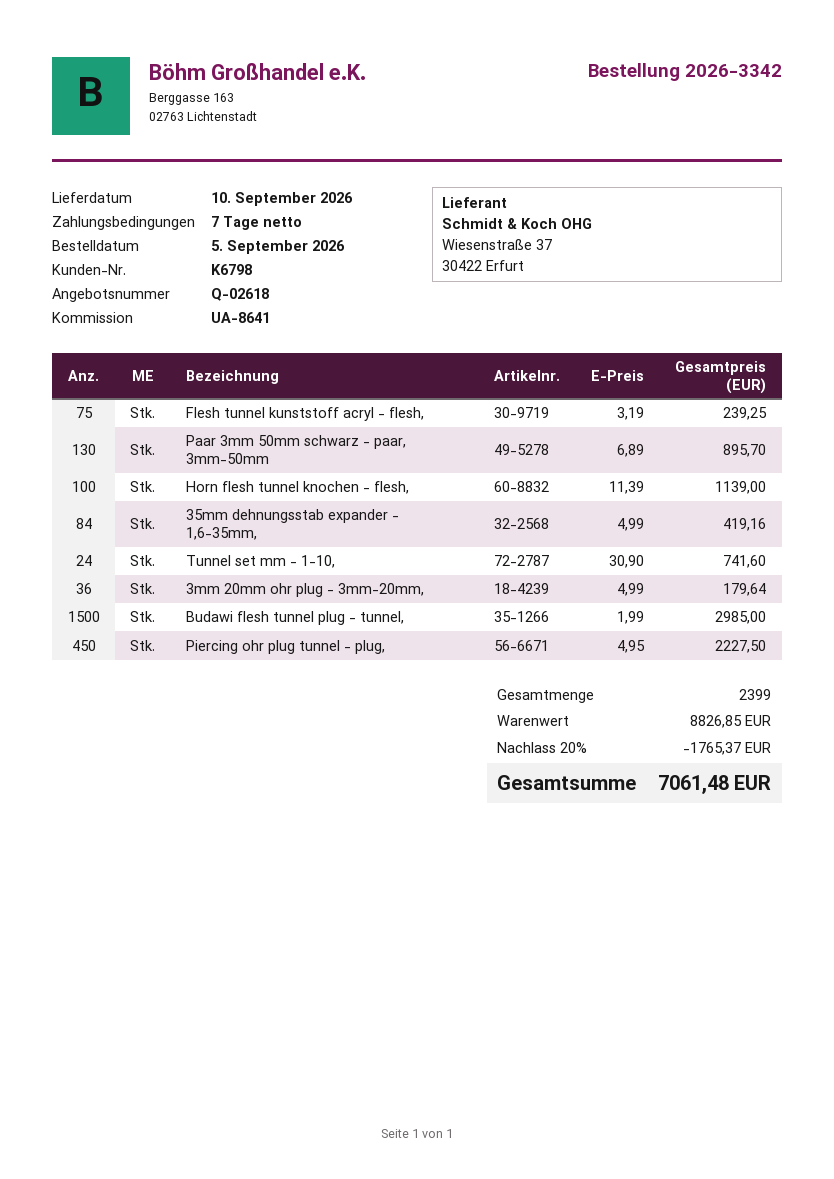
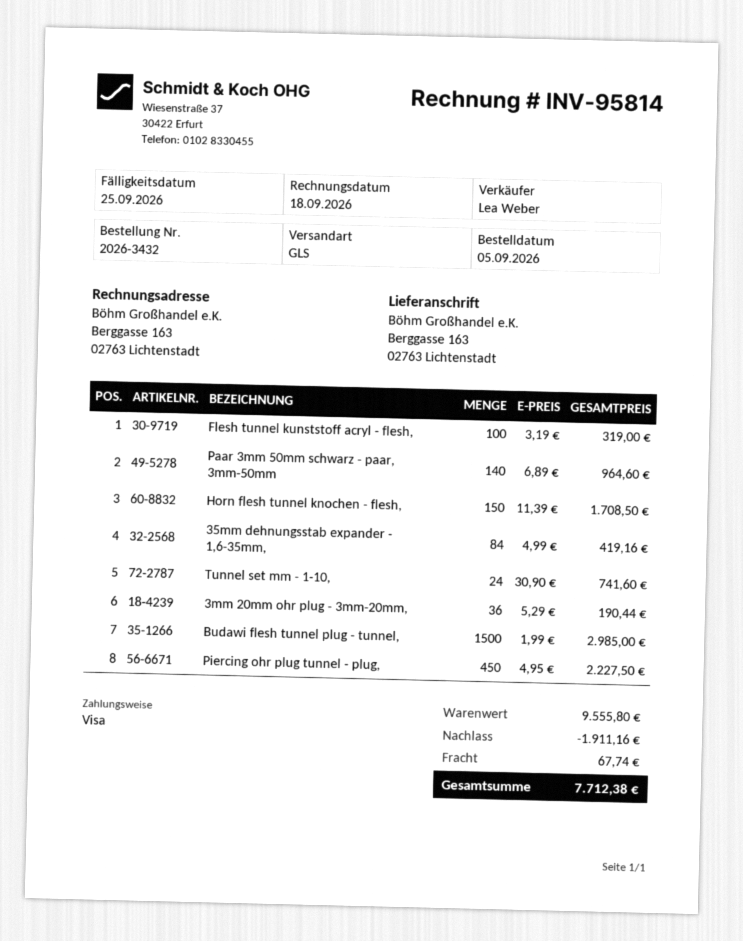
order number: 2026-3342 -> 2026-3432
Flesh tunnel kunststoff acryl - flesh,: 75 x 3.19 = 239.25 -> 100 x 3.19 = 319.00
Paar 3mm 50mm schwarz - paar, 3mm-50mm: 130 x 6.89 = 895.70 -> 140 x 6.89 = 964.60
Horn flesh tunnel knochen - flesh,: 100 x 11.39 = 1139.00 -> 150 x 11.39 = 1708.50
3mm 20mm ohr plug - 3mm-20mm,: 36 x 4.99 = 179.64 -> 36 x 5.29 = 190.44
subtotal: 8826.85 -> 9555.80
discount: 1765.37 -> 1911.16
shipping: none -> 67.74
total: 7061.48 -> 7712.38

